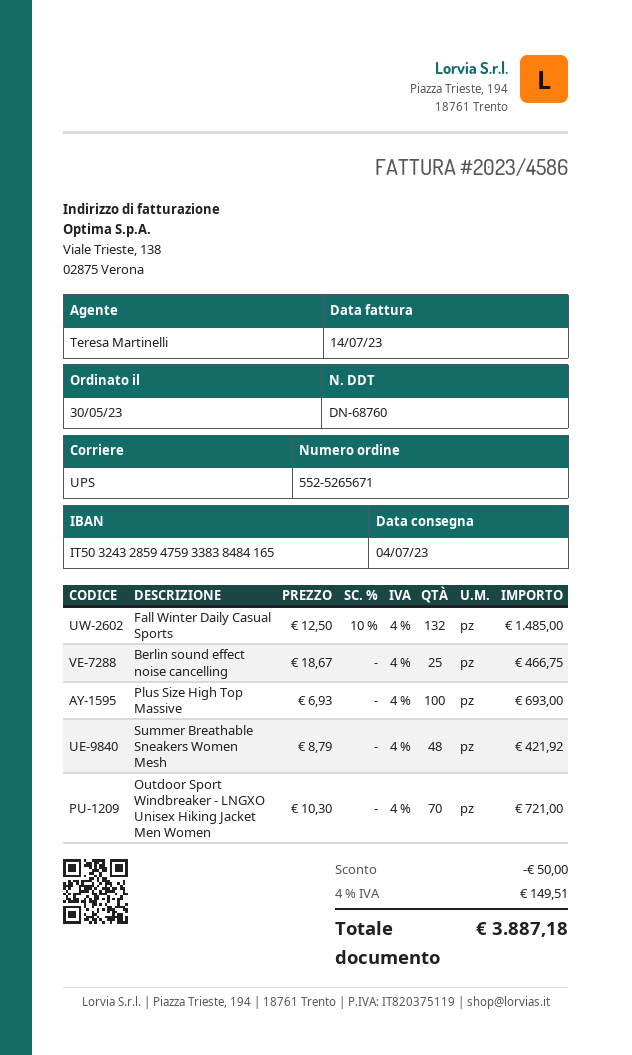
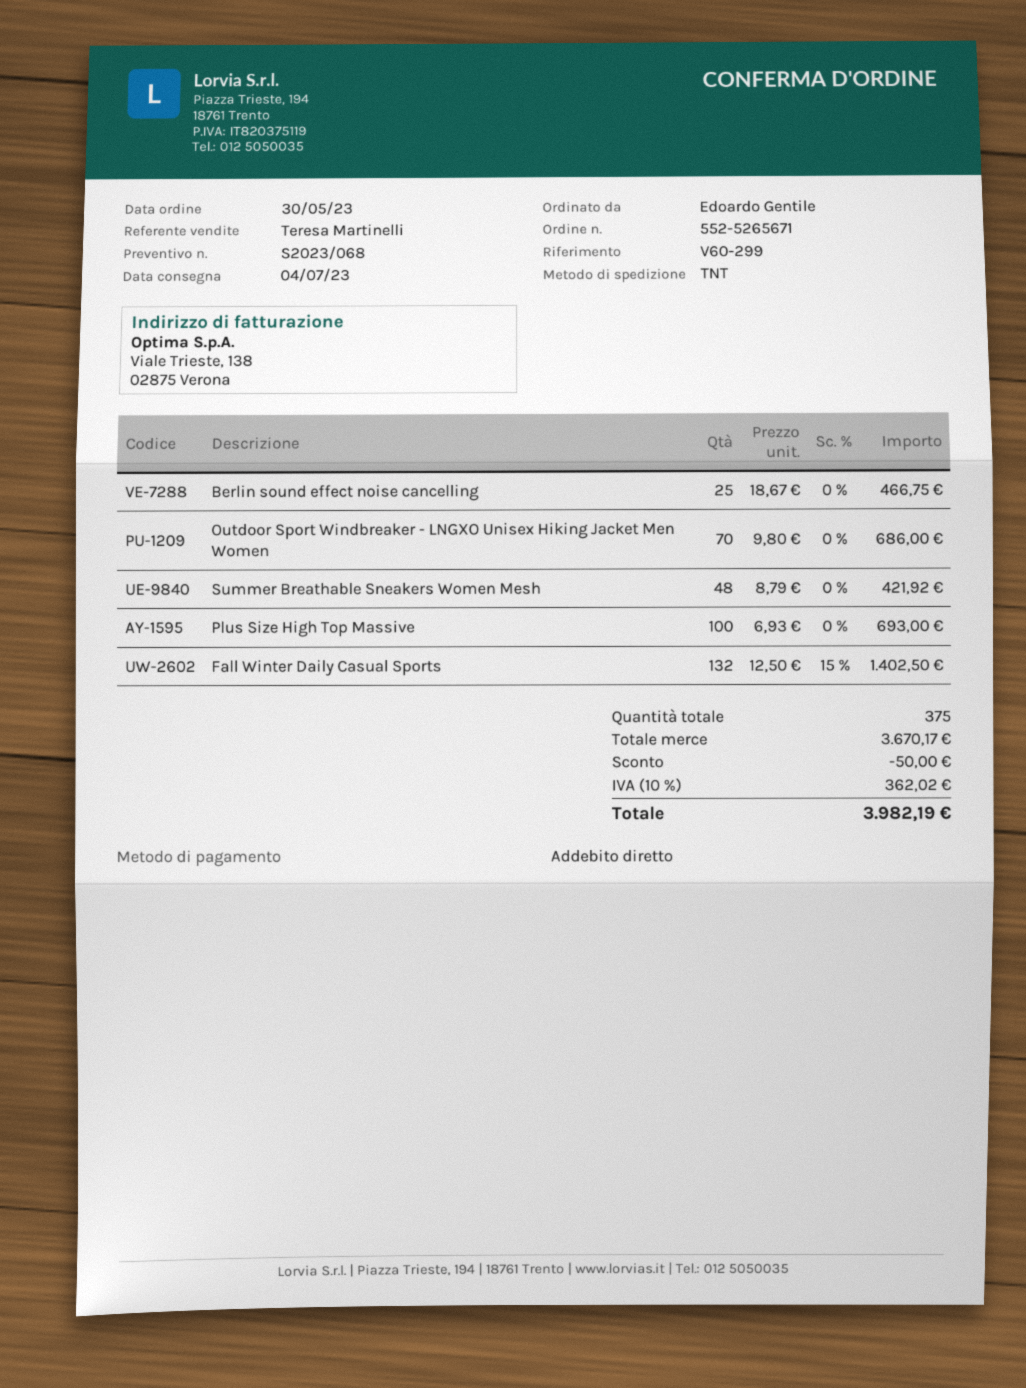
shipping method: UPS -> TNT
Fall Winter Daily Casual Sports: 132 x 12.50 - 10% = 1485.00 -> 132 x 12.50 - 15% = 1402.50
Outdoor Sport Windbreaker - LNGXO Unisex Hiking Jacket Men Women: 70 x 10.30 = 721.00 -> 70 x 9.80 = 686.00
tax: 4% = 149.51 -> 10% = 362.02
total: 3887.18 -> 3982.19

